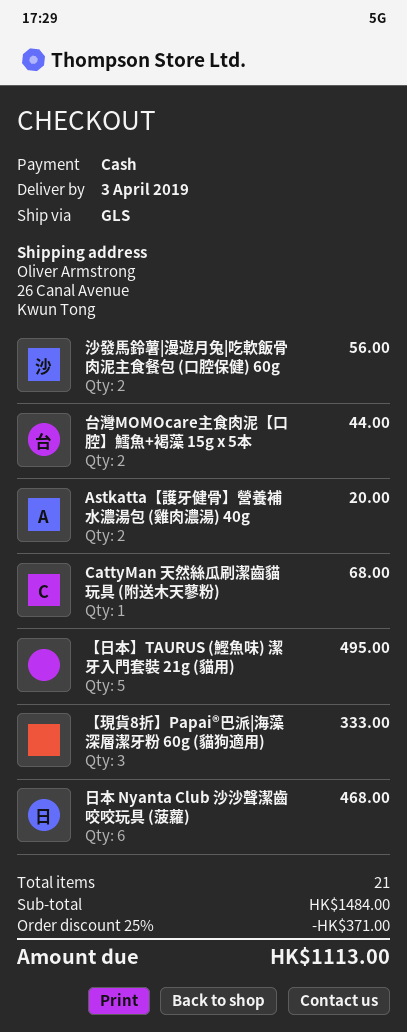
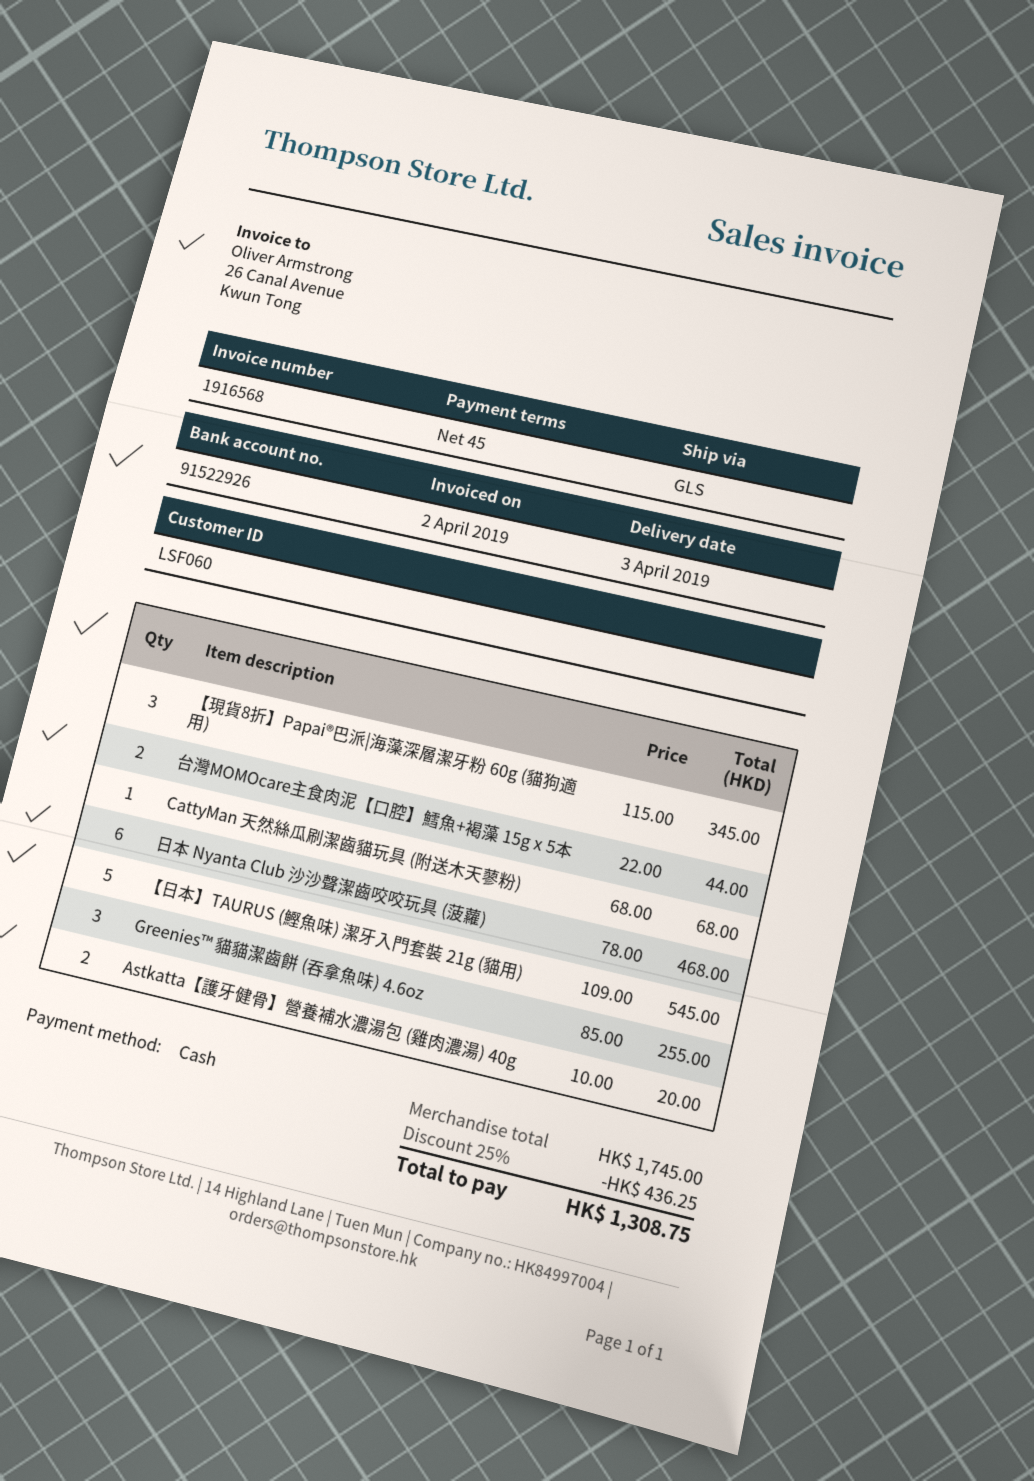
沙發馬鈴薯|漫遊月兔|吃軟飯骨肉泥主食餐包 (口腔保健) 60g: 2 for 56.00 -> none
【日本】TAURUS (鰹魚味) 潔牙入門套裝 21g (貓用): 5 for 495.00 -> 5 for 545.00
【現貨8折】Papai®巴派|海藻深層潔牙粉 60g (貓狗適用): 3 for 333.00 -> 3 for 345.00
Greenies™ 貓貓潔齒餅 (吞拿魚味) 4.6oz: none -> 3 for 255.00
subtotal: 1484.00 -> 1745.00
discount: 25% = 371.00 -> 25% = 436.25
total: 1113.00 -> 1308.75

